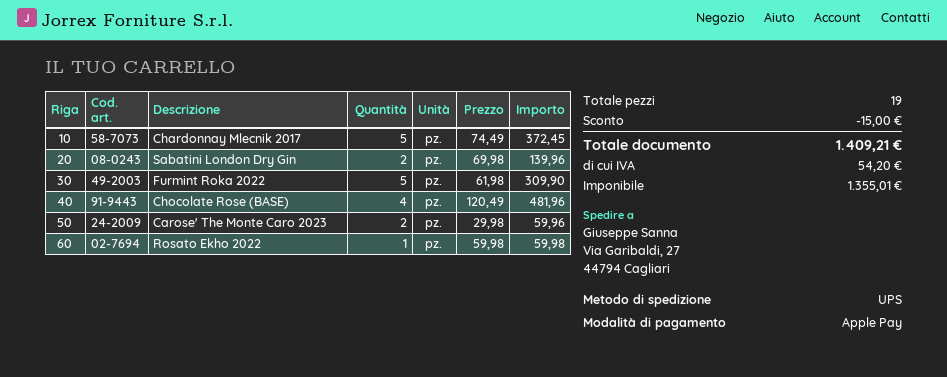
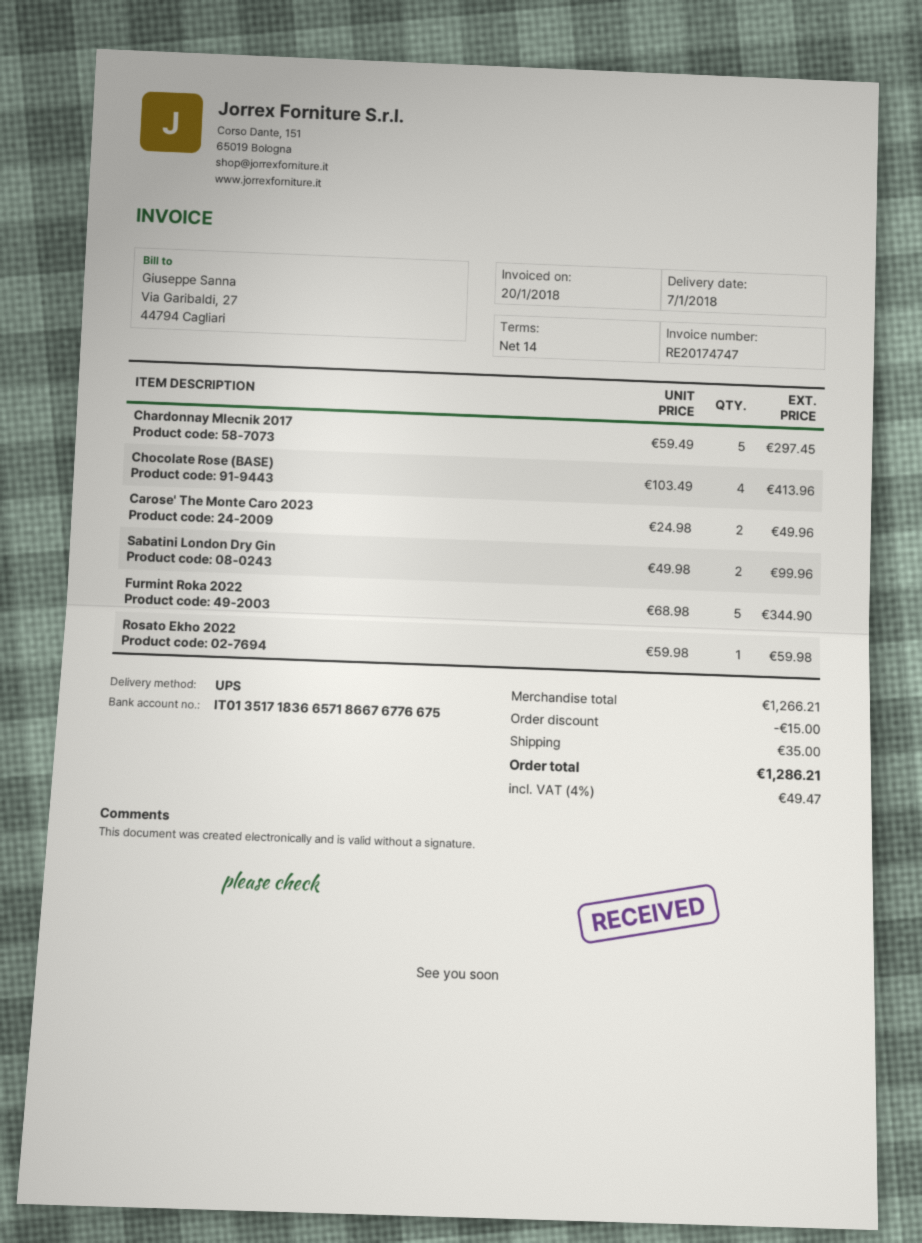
Chardonnay Mlecnik 2017: 5 x 74.49 = 372.45 -> 5 x 59.49 = 297.45
Sabatini London Dry Gin: 2 x 69.98 = 139.96 -> 2 x 49.98 = 99.96
Furmint Roka 2022: 5 x 61.98 = 309.90 -> 5 x 68.98 = 344.90
Chocolate Rose (BASE): 4 x 120.49 = 481.96 -> 4 x 103.49 = 413.96
Carose' The Monte Caro 2023: 2 x 29.98 = 59.96 -> 2 x 24.98 = 49.96
shipping: none -> 35.00
tax: 54.20 -> 49.47
total: 1409.21 -> 1286.21

